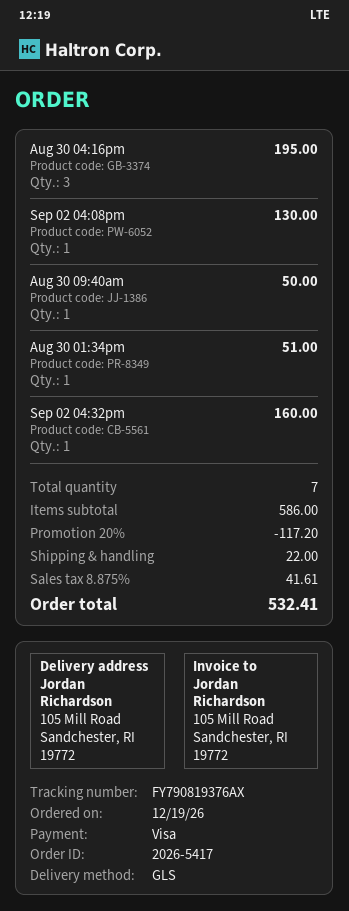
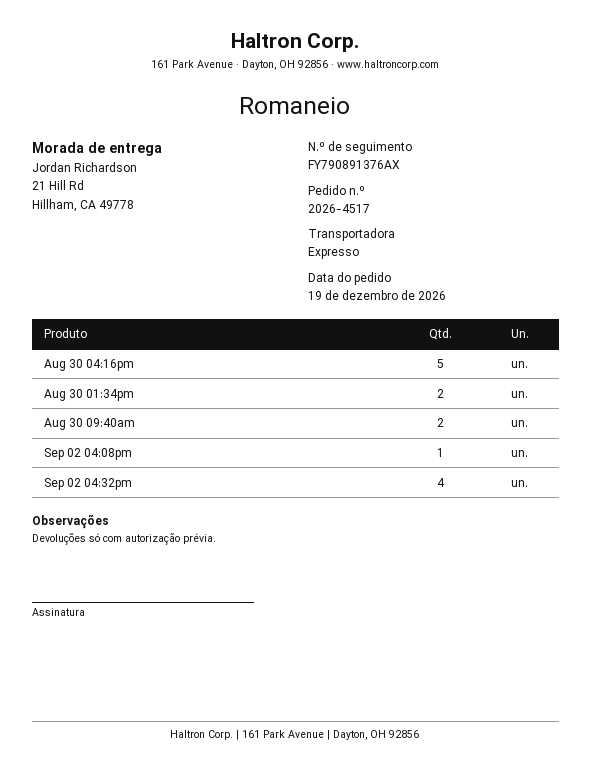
order number: 2026-5417 -> 2026-4517
shipping method: GLS -> express
tracking number: FY790819376AX -> FY790891376AX
ship to: 105 Mill Road, Sandchester, RI 19772 -> 21 Hill Rd, Hillham, CA 49778
Aug 30 04:16pm: 3 -> 5
Aug 30 09:40am: 1 -> 2
Aug 30 01:34pm: 1 -> 2
Sep 02 04:32pm: 1 -> 4

